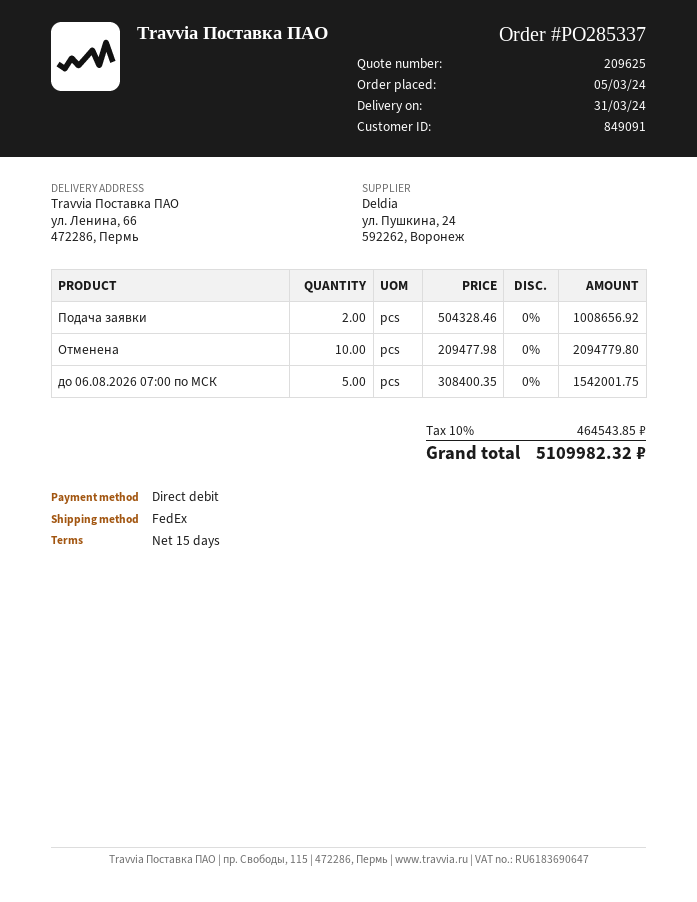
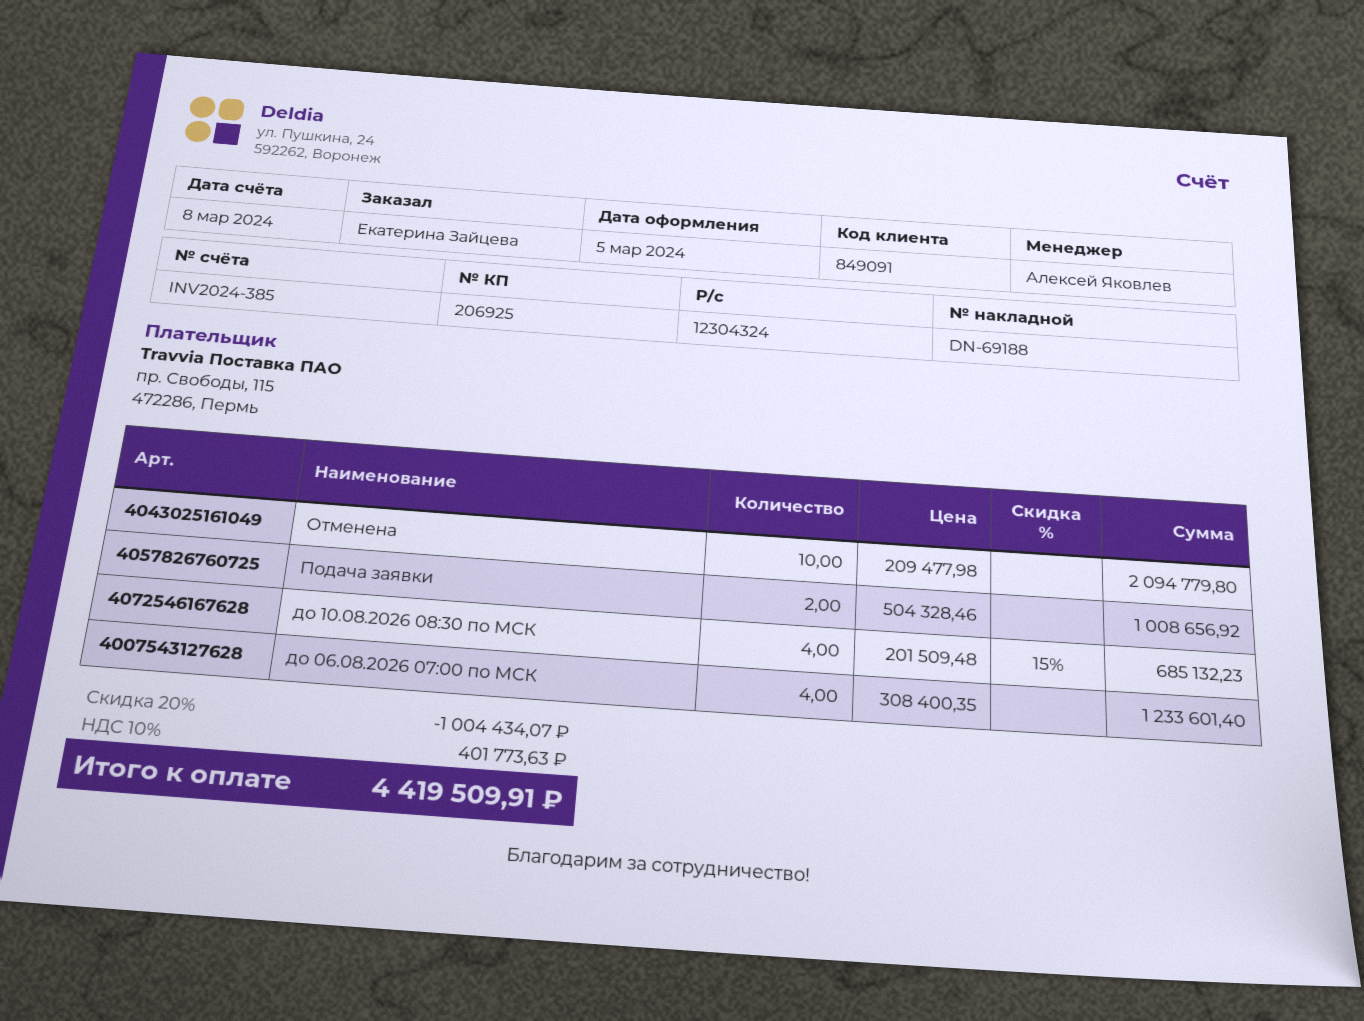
quote number: 209625 -> 206925
до 06.08.2026 07:00 по МСК: 5 x 308400.35 = 1542001.75 -> 4 x 308400.35 = 1233601.40
до 10.08.2026 08:30 по МСК: none -> 4 x 201509.48 - 15% = 685132.23
discount: none -> 20% = 1004434.07
tax: 10% = 464543.85 -> 10% = 401773.63
total: 5109982.32 -> 4419509.91

